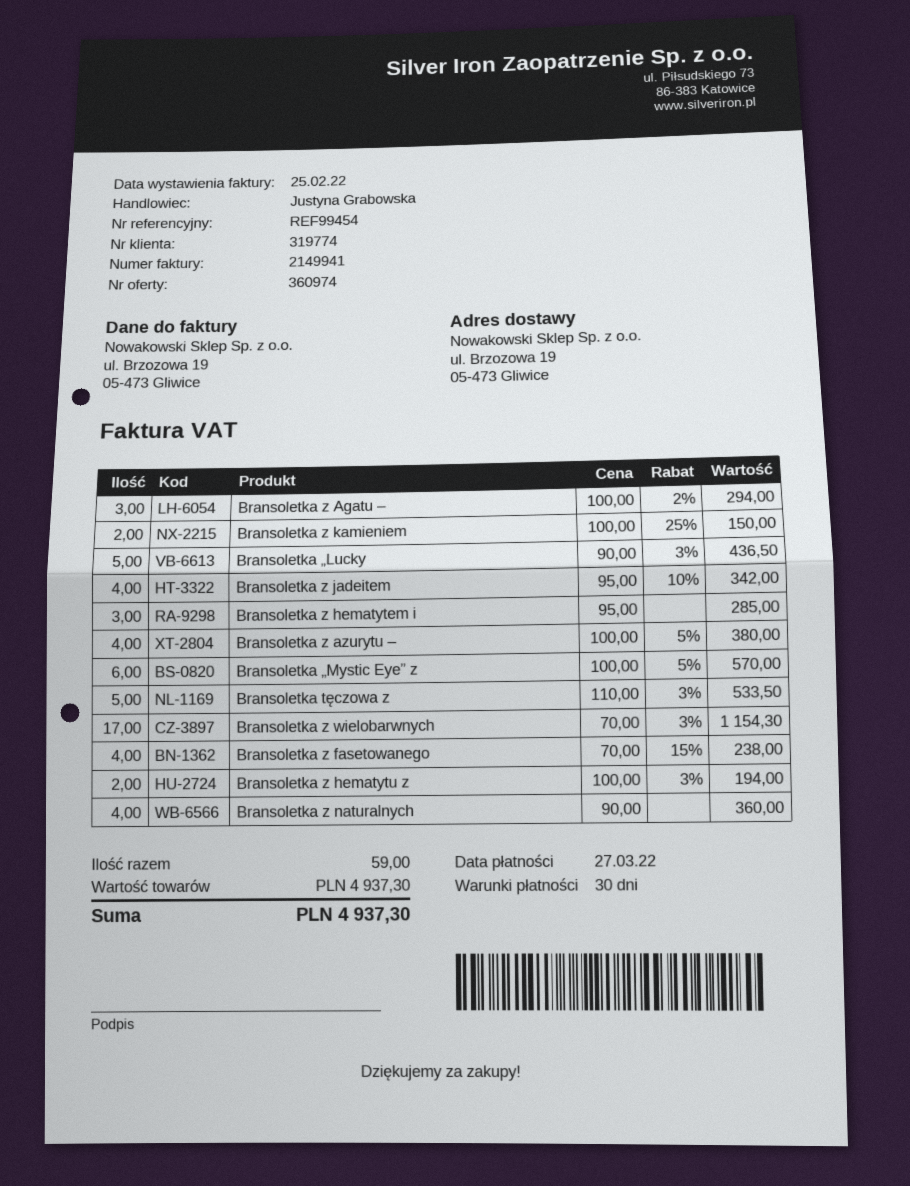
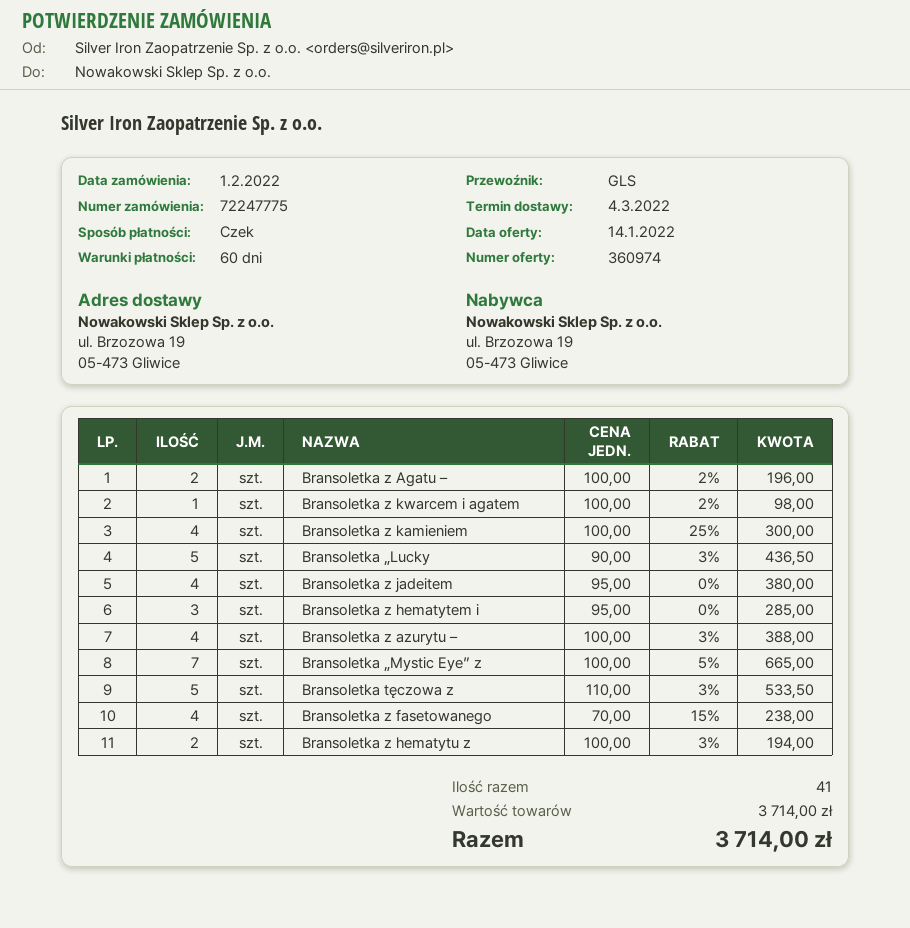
payment terms: 30 days -> 60 days
Bransoletka z Agatu –: 3 x 100.00 - 2% = 294.00 -> 2 x 100.00 - 2% = 196.00
Bransoletka z kamieniem: 2 x 100.00 - 25% = 150.00 -> 4 x 100.00 - 25% = 300.00
Bransoletka z jadeitem: 4 x 95.00 - 10% = 342.00 -> 4 x 95.00 = 380.00
Bransoletka z azurytu –: 4 x 100.00 - 5% = 380.00 -> 4 x 100.00 - 3% = 388.00
Bransoletka „Mystic Eye” z: 6 x 100.00 - 5% = 570.00 -> 7 x 100.00 - 5% = 665.00
Bransoletka z wielobarwnych: 17 x 70.00 - 3% = 1154.30 -> none
Bransoletka z naturalnych: 4 x 90.00 = 360.00 -> none
Bransoletka z kwarcem i agatem: none -> 1 x 100.00 - 2% = 98.00
total quantity: 59 -> 41
subtotal: 4937.30 -> 3714.00
total: 4937.30 -> 3714.00

